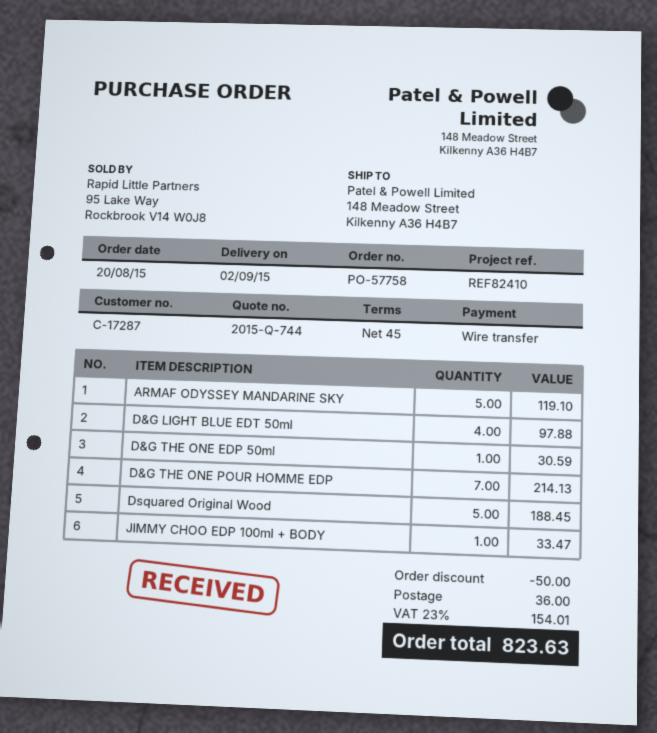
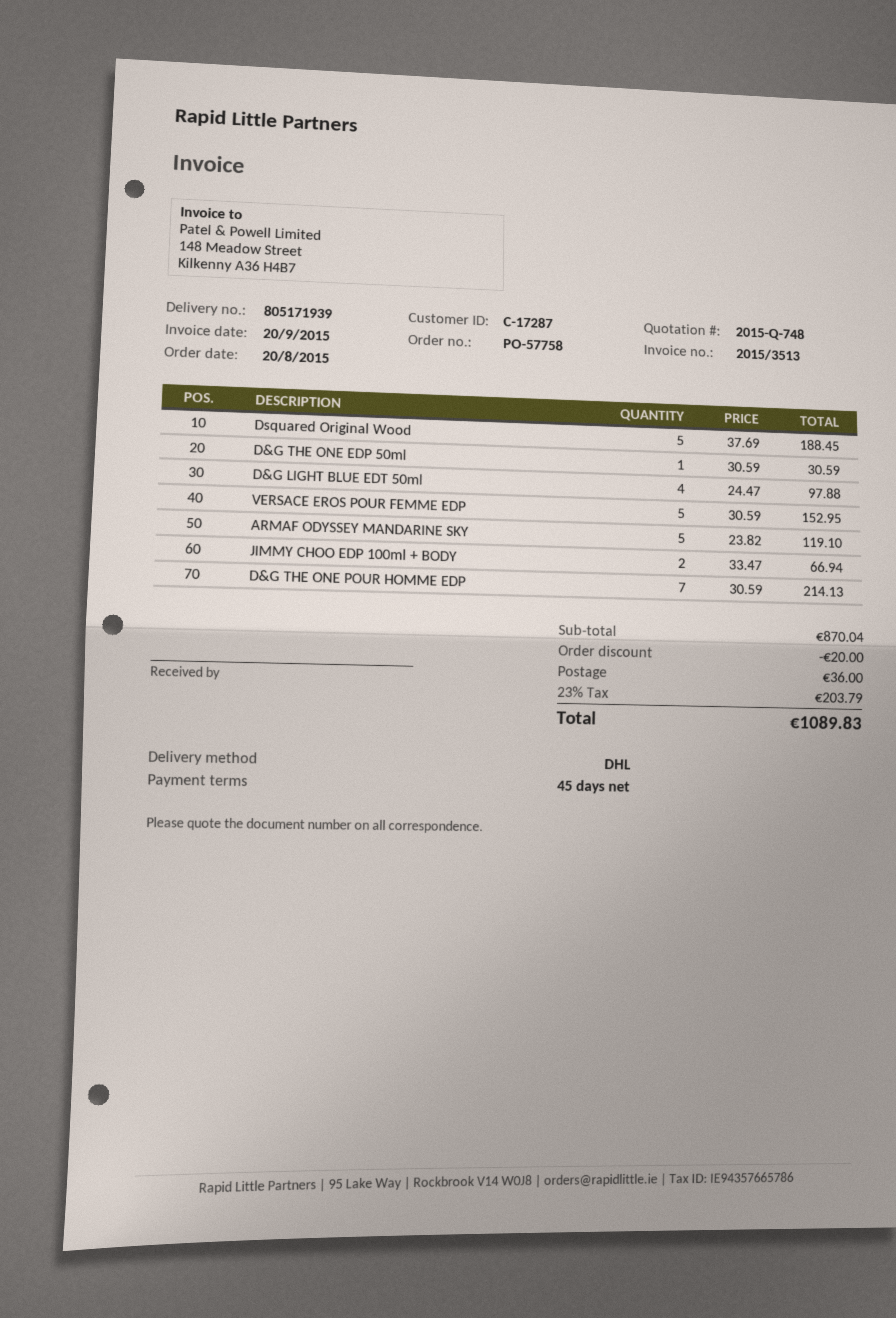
quote number: 2015-Q-744 -> 2015-Q-748
JIMMY CHOO EDP 100ml + BODY: 1 for 33.47 -> 2 for 66.94
VERSACE EROS POUR FEMME EDP: none -> 5 for 152.95
discount: 50.00 -> 20.00
tax: 23% = 154.01 -> 23% = 203.79
total: 823.63 -> 1089.83

